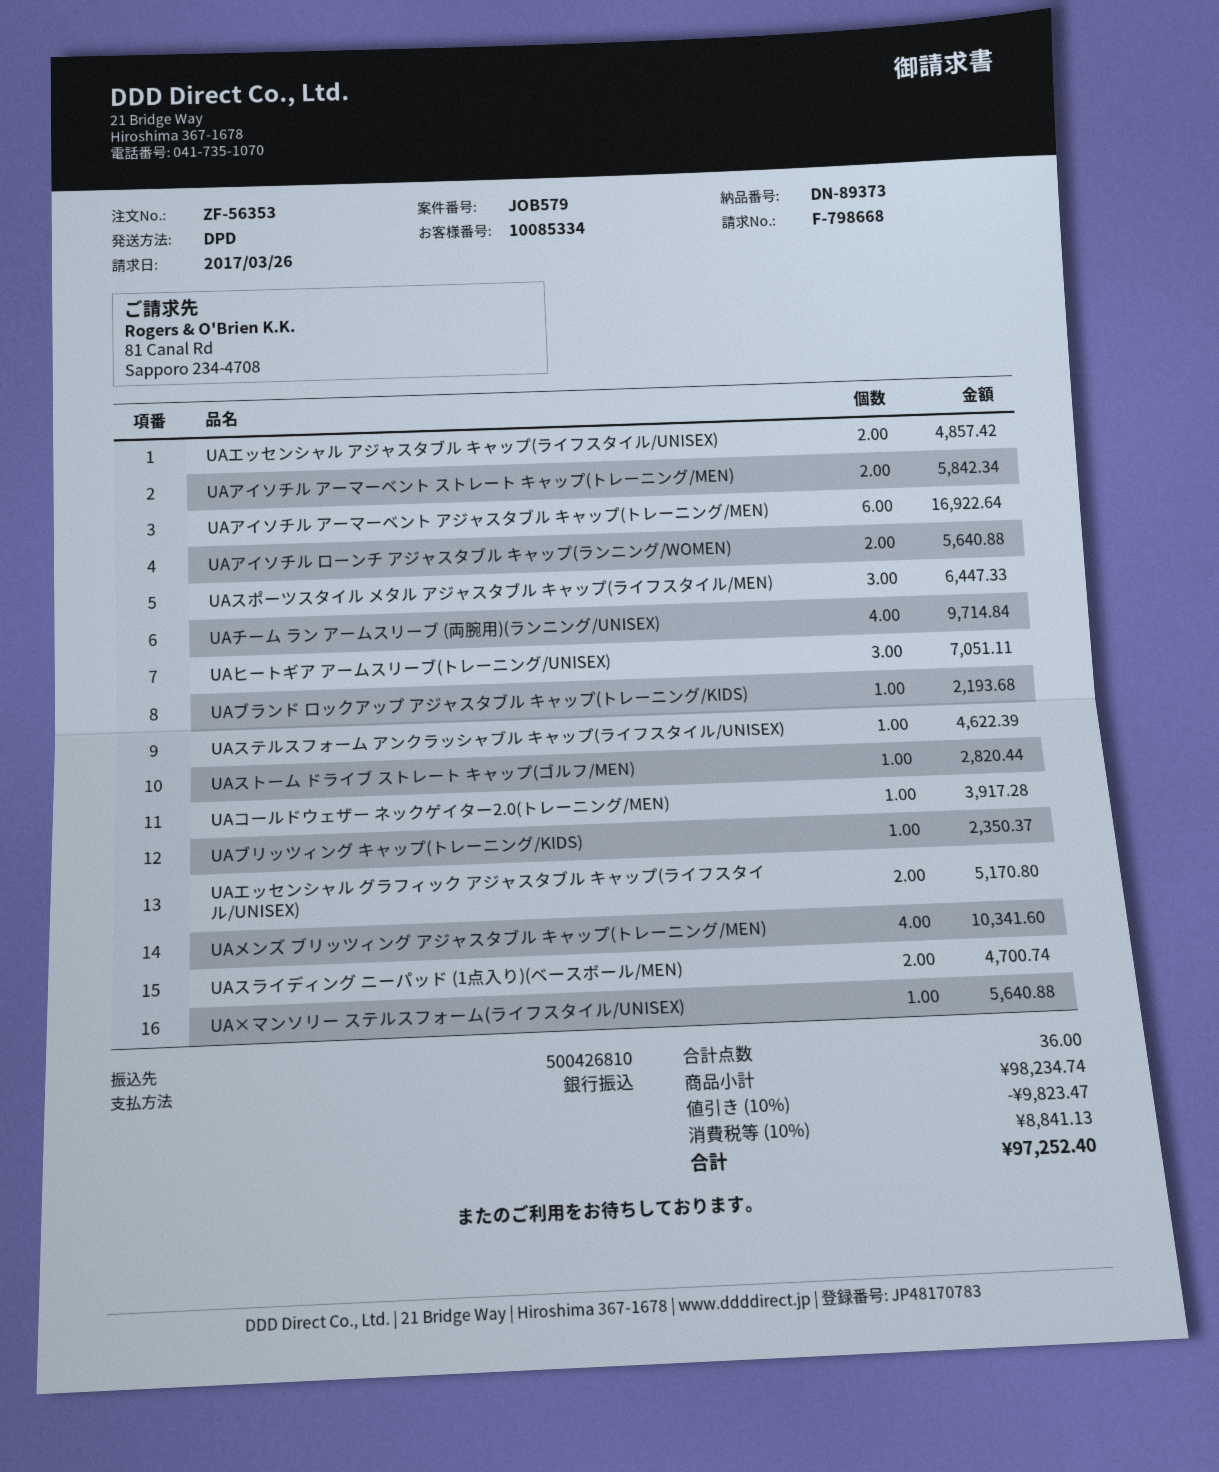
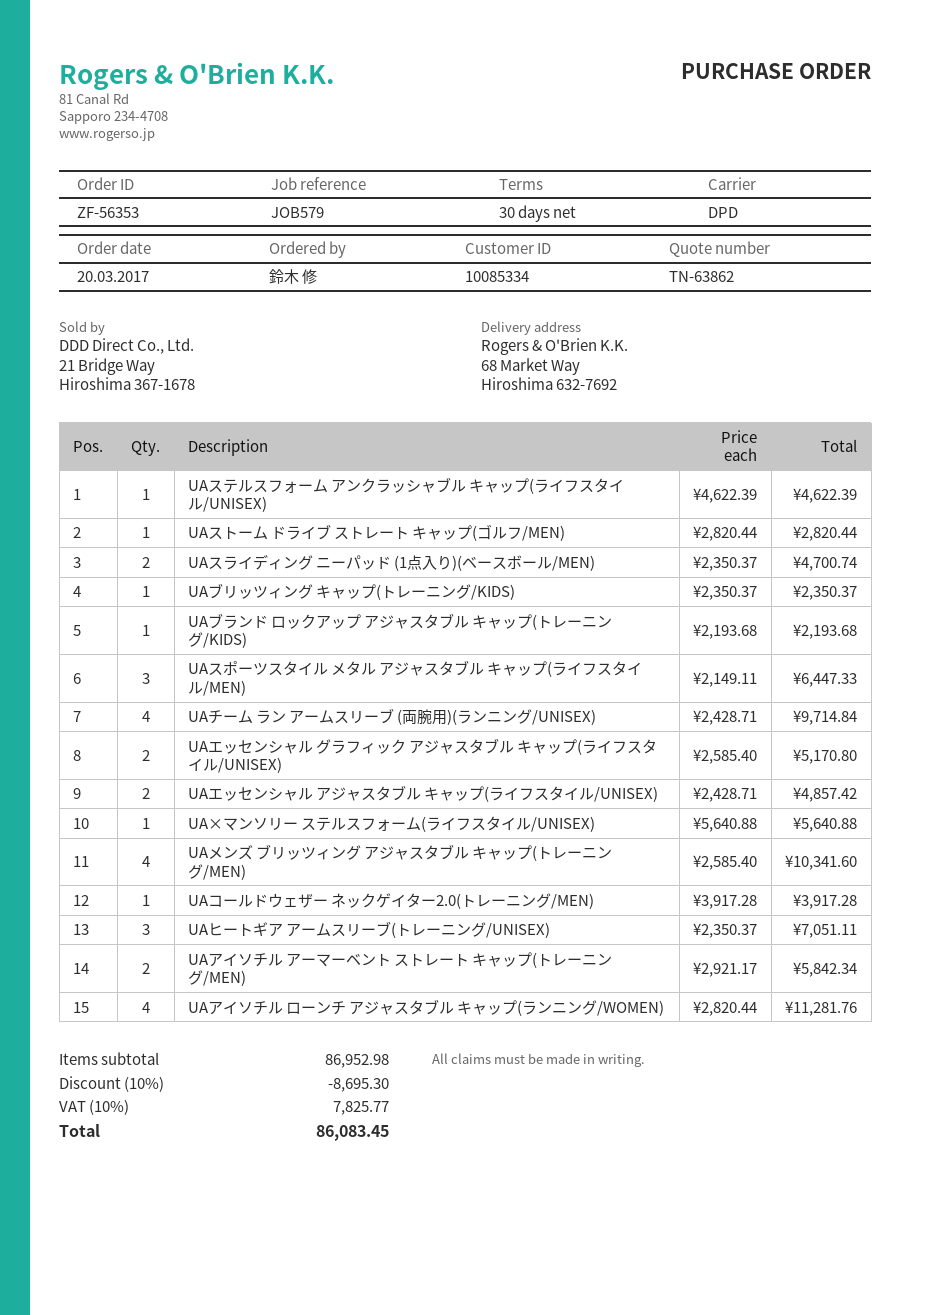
UAアイソチル アーマーベント アジャスタブル キャップ(トレーニング/MEN): 6 for 16922.64 -> none
UAアイソチル ローンチ アジャスタブル キャップ(ランニング/WOMEN): 2 for 5640.88 -> 4 for 11281.76
subtotal: 98234.74 -> 86952.98
discount: 10% = 9823.47 -> 10% = 8695.30
tax: 10% = 8841.13 -> 10% = 7825.77
total: 97252.40 -> 86083.45

